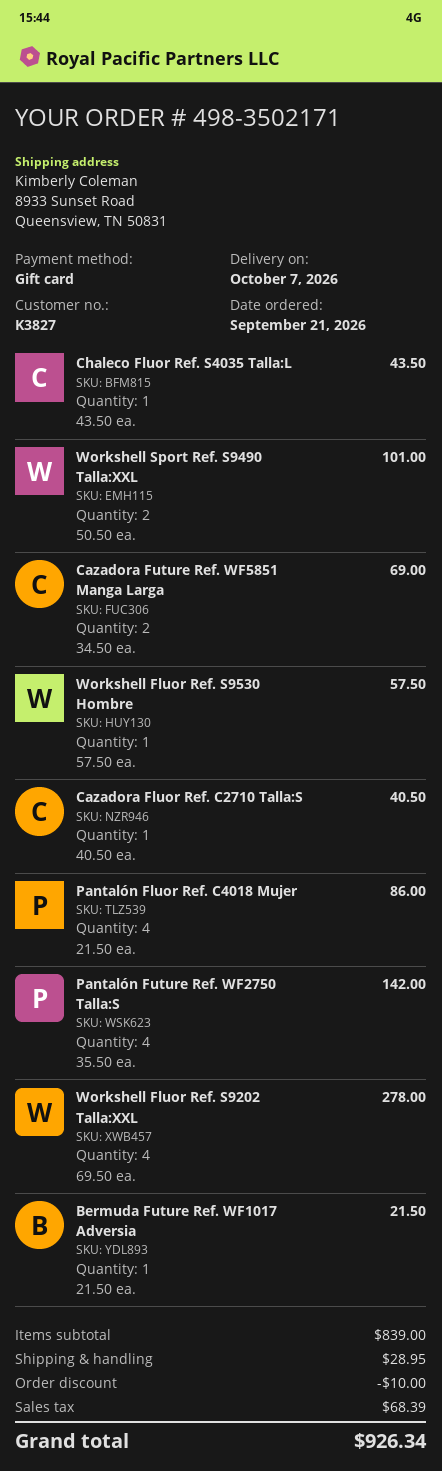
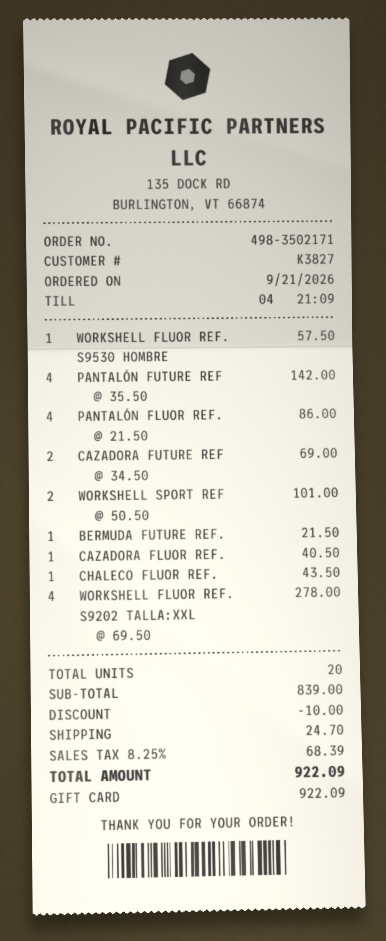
shipping: 28.95 -> 24.70
total: 926.34 -> 922.09

